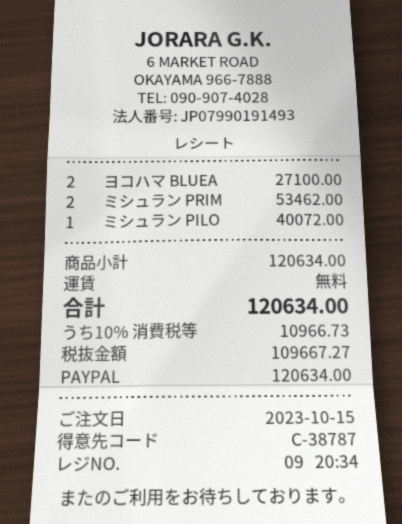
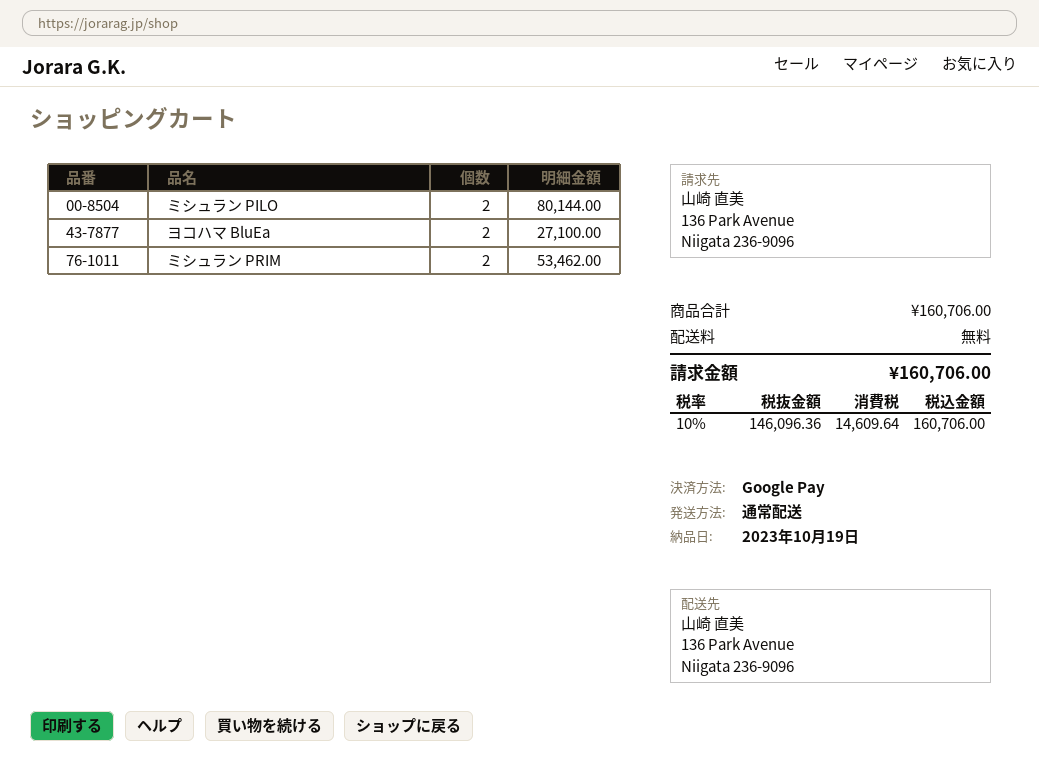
payment method: PayPal -> Google Pay
ミシュラン PILO: 1 for 40072.00 -> 2 for 80144.00
subtotal: 120634.00 -> 160706.00
net: 109667.27 -> 146096.36
tax: 10% = 10966.73 -> 10% = 14609.64
total: 120634.00 -> 160706.00

